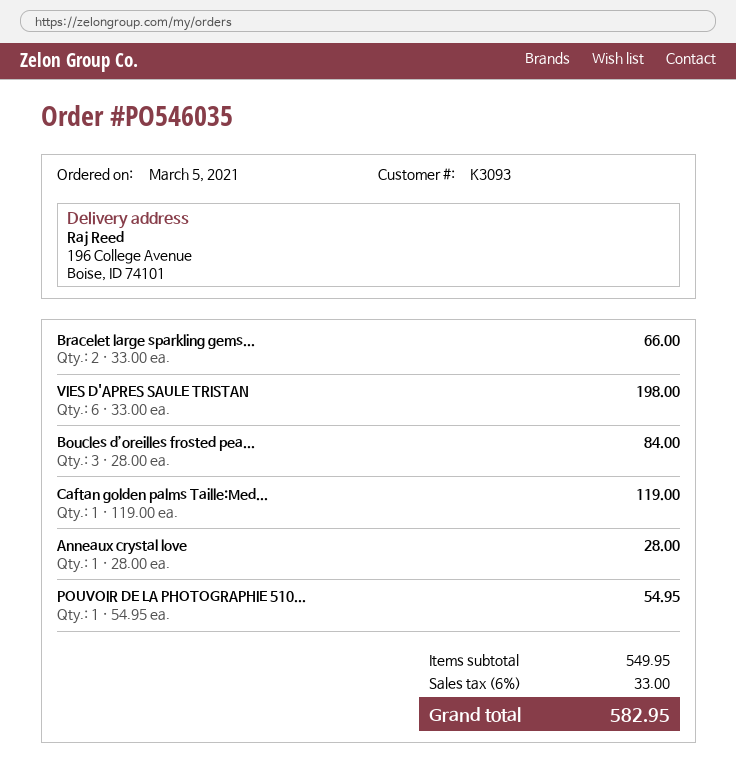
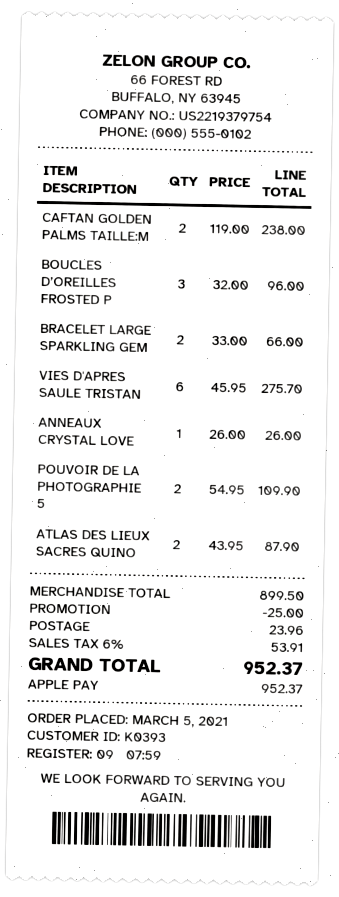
customer number: K3093 -> K0393
VIES D'APRES SAULE TRISTAN: 6 x 33.00 = 198.00 -> 6 x 45.95 = 275.70
Boucles d’oreilles frosted pea...: 3 x 28.00 = 84.00 -> 3 x 32.00 = 96.00
Caftan golden palms Taille:Med...: 1 x 119.00 = 119.00 -> 2 x 119.00 = 238.00
Anneaux crystal love: 1 x 28.00 = 28.00 -> 1 x 26.00 = 26.00
POUVOIR DE LA PHOTOGRAPHIE 510...: 1 x 54.95 = 54.95 -> 2 x 54.95 = 109.90
ATLAS DES LIEUX SACRES QUINO: none -> 2 x 43.95 = 87.90
subtotal: 549.95 -> 899.50
discount: none -> 25.00
shipping: none -> 23.96
tax: 6% = 33.00 -> 6% = 53.91
total: 582.95 -> 952.37

